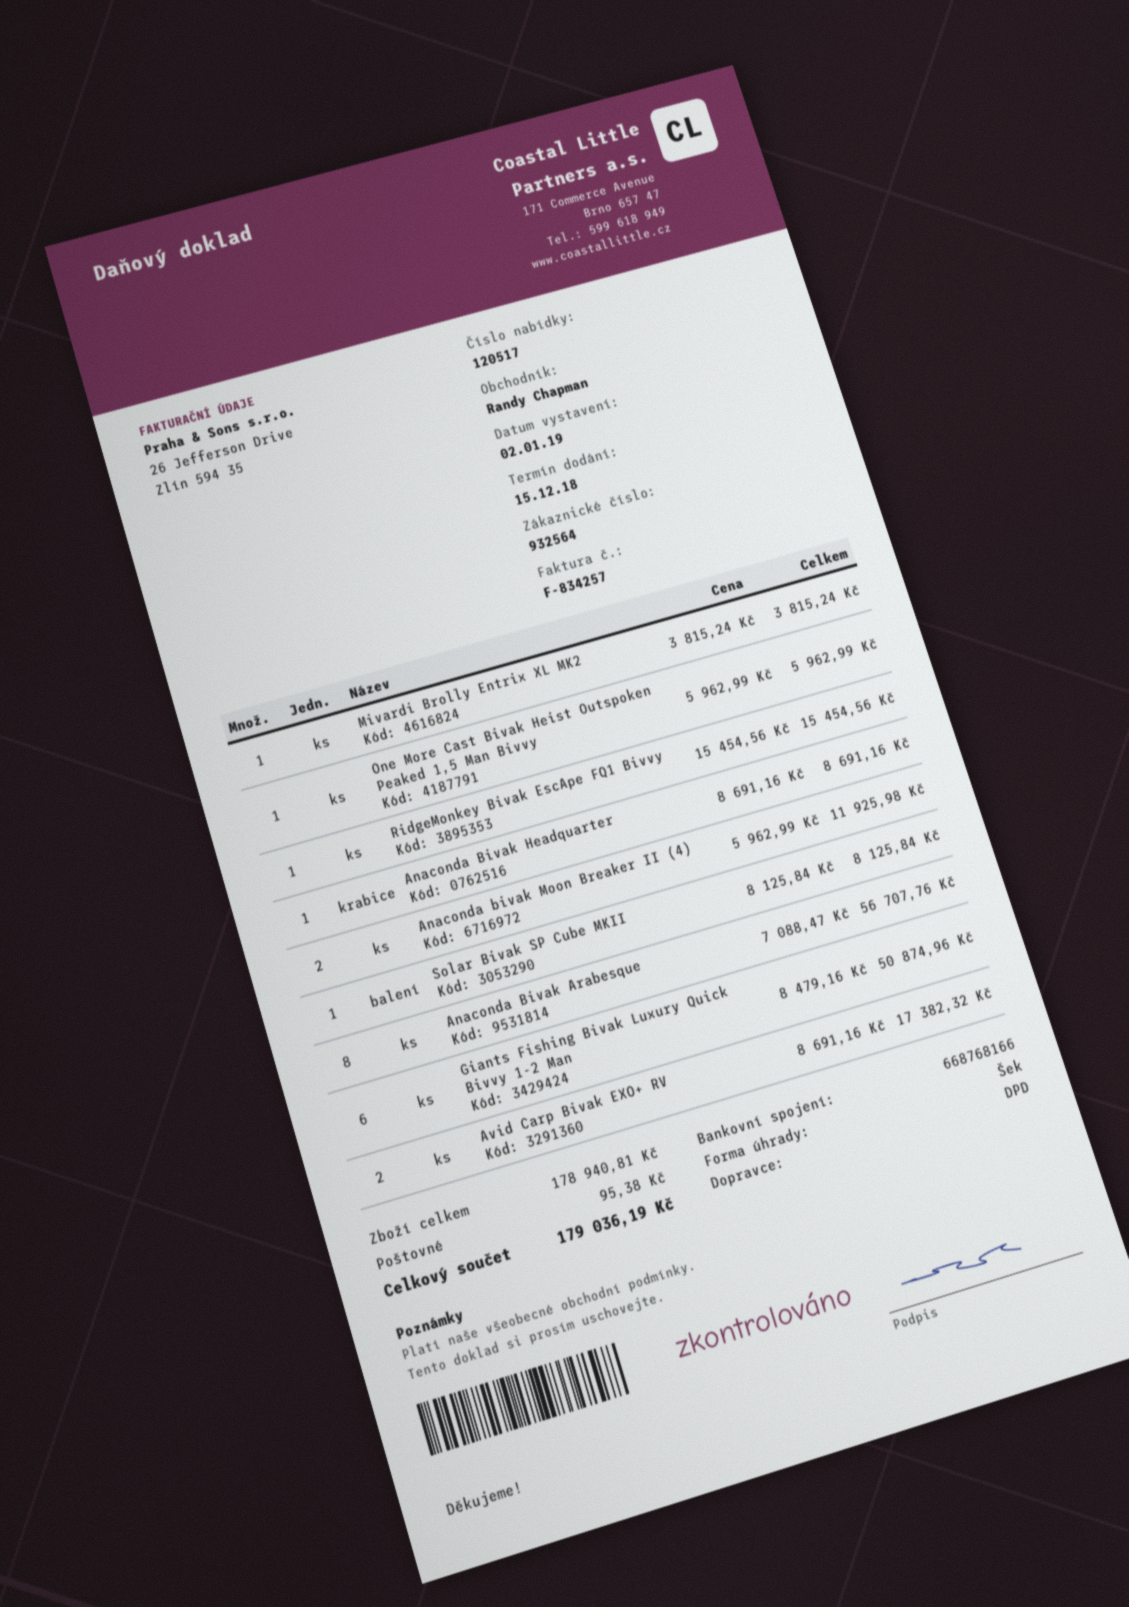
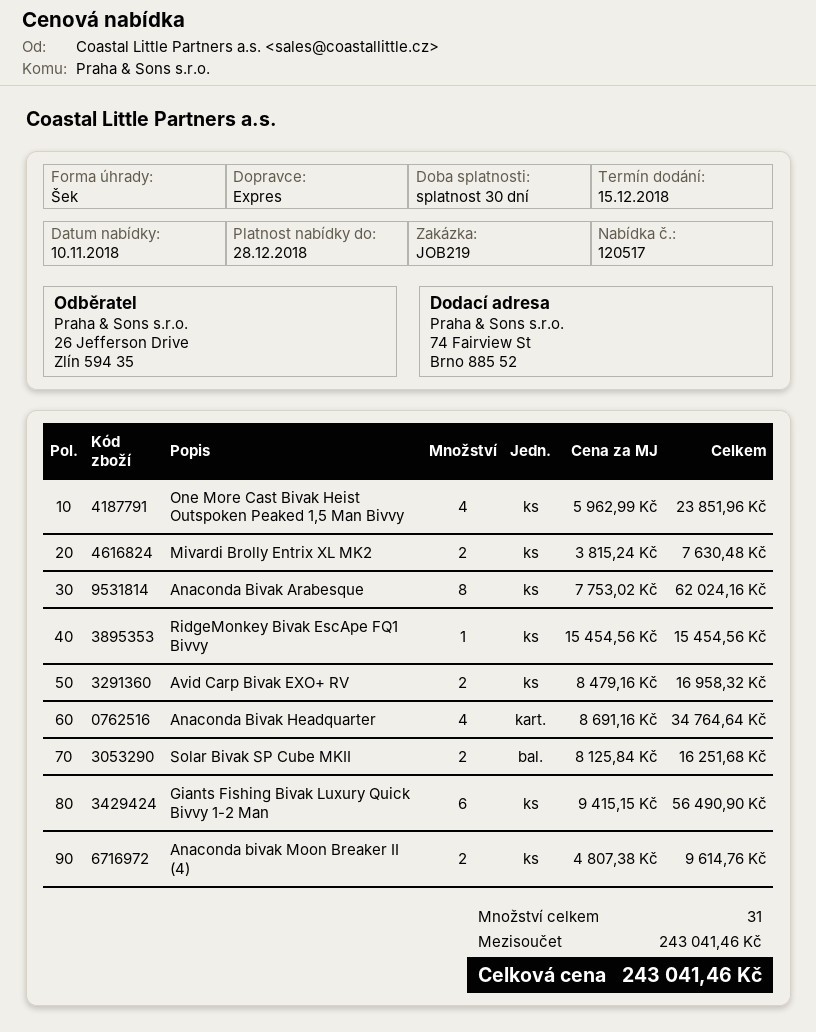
shipping method: DPD -> express
Mivardi Brolly Entrix XL MK2: 1 x 3815.24 = 3815.24 -> 2 x 3815.24 = 7630.48
One More Cast Bivak Heist Outspoken Peaked 1,5 Man Bivvy: 1 x 5962.99 = 5962.99 -> 4 x 5962.99 = 23851.96
Anaconda Bivak Headquarter: 1 x 8691.16 = 8691.16 -> 4 x 8691.16 = 34764.64
Anaconda bivak Moon Breaker II (4): 2 x 5962.99 = 11925.98 -> 2 x 4807.38 = 9614.76
Solar Bivak SP Cube MKII: 1 x 8125.84 = 8125.84 -> 2 x 8125.84 = 16251.68
Anaconda Bivak Arabesque: 8 x 7088.47 = 56707.76 -> 8 x 7753.02 = 62024.16
Giants Fishing Bivak Luxury Quick Bivvy 1-2 Man: 6 x 8479.16 = 50874.96 -> 6 x 9415.15 = 56490.90
Avid Carp Bivak EXO+ RV: 2 x 8691.16 = 17382.32 -> 2 x 8479.16 = 16958.32
subtotal: 178940.81 -> 243041.46
shipping: 95.38 -> none
total: 179036.19 -> 243041.46

